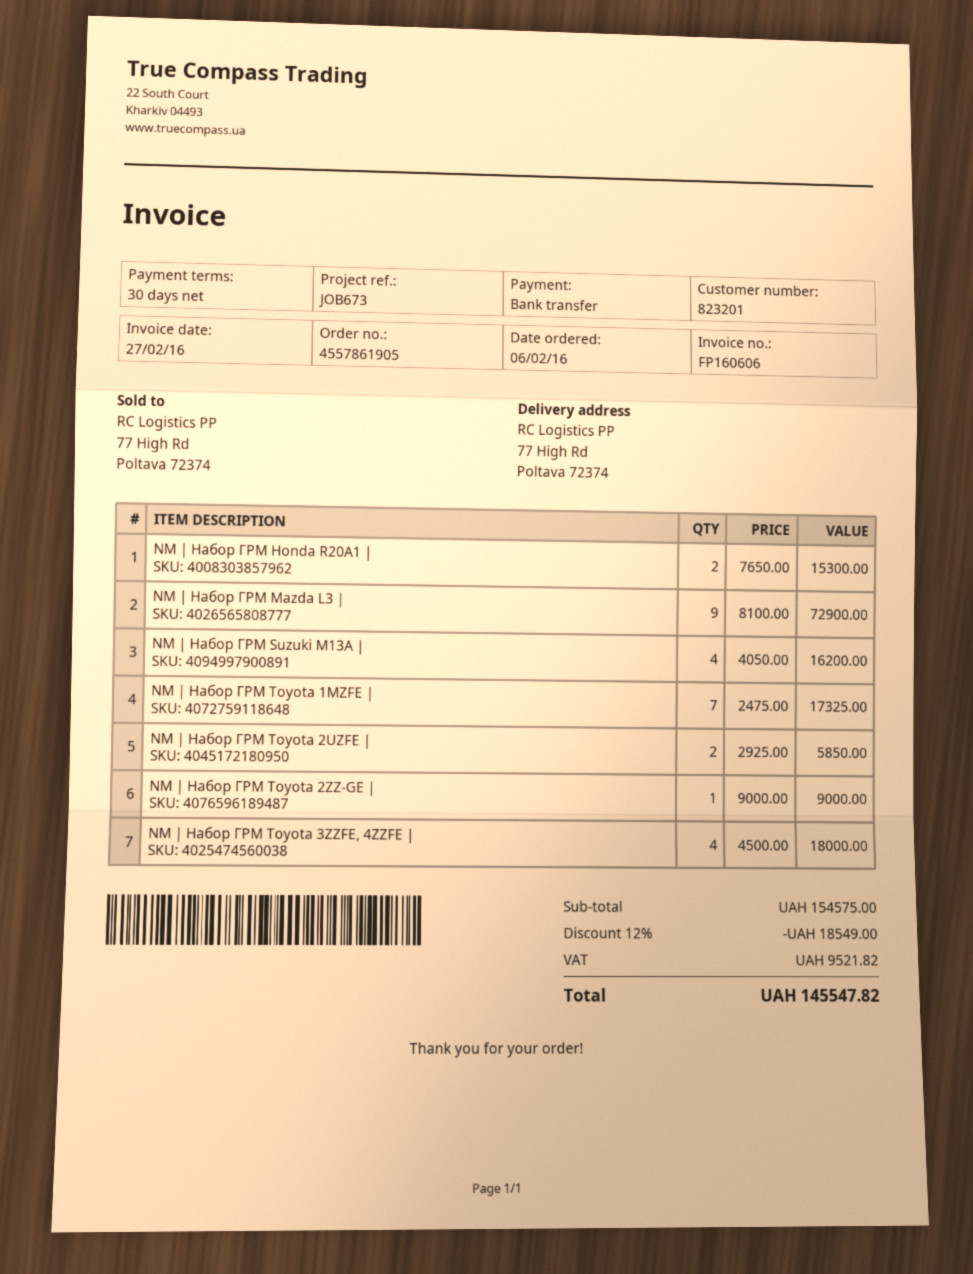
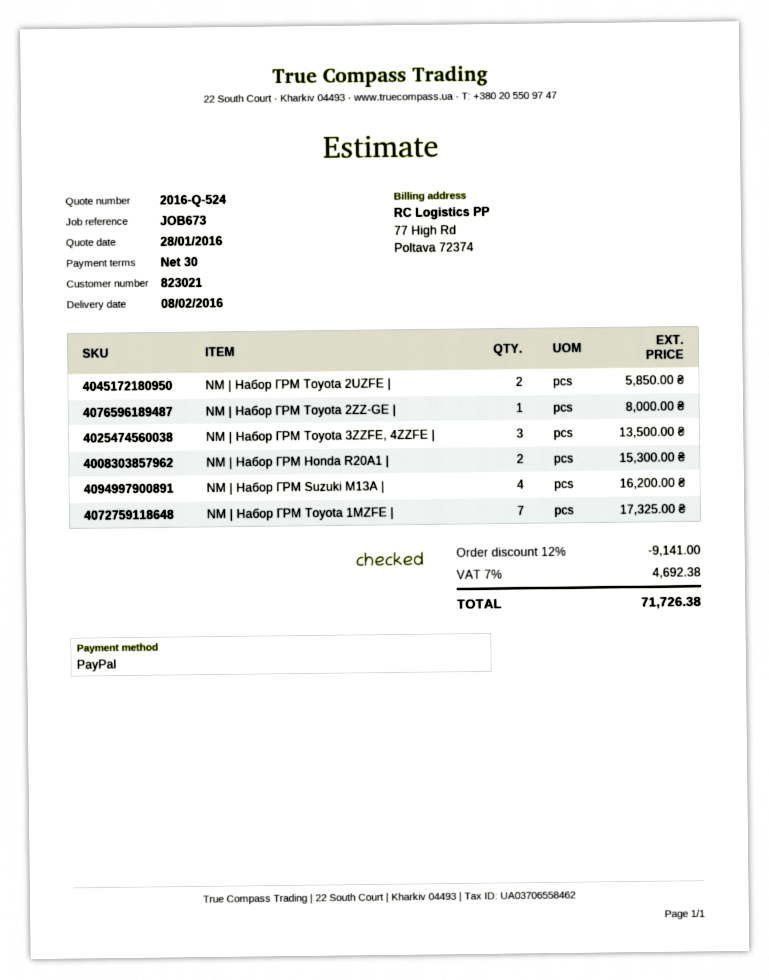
customer number: 823201 -> 823021
payment method: bank transfer -> PayPal
NM | Набор ГРМ Mazda L3 |: 9 for 72900.00 -> none
NM | Набор ГРМ Toyota 2ZZ-GE |: 1 for 9000.00 -> 1 for 8000.00
NM | Набор ГРМ Toyota 3ZZFE, 4ZZFE |: 4 for 18000.00 -> 3 for 13500.00
discount: 12% = 18549.00 -> 12% = 9141.00
tax: 9521.82 -> 4692.38
total: 145547.82 -> 71726.38

